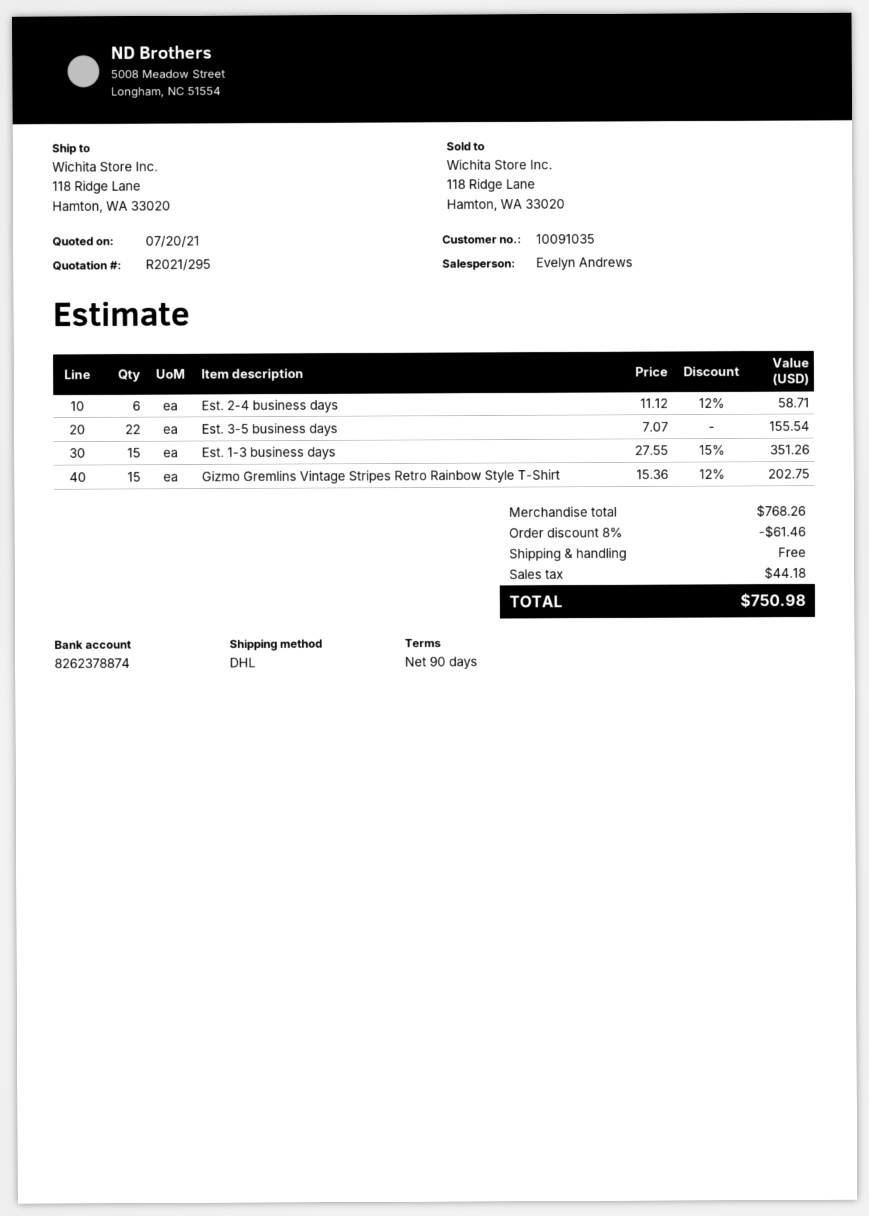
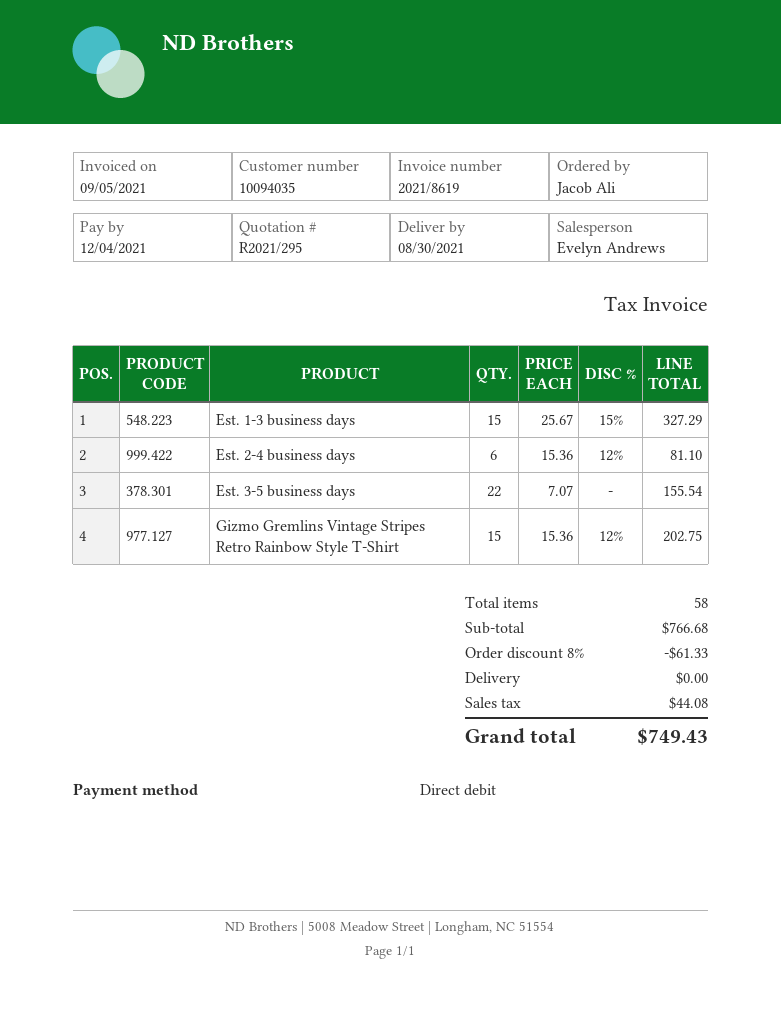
customer number: 10091035 -> 10094035
Est. 2-4 business days: 6 x 11.12 - 12% = 58.71 -> 6 x 15.36 - 12% = 81.10
Est. 1-3 business days: 15 x 27.55 - 15% = 351.26 -> 15 x 25.67 - 15% = 327.29
subtotal: 768.26 -> 766.68
discount: 8% = 61.46 -> 8% = 61.33
tax: 44.18 -> 44.08
total: 750.98 -> 749.43

